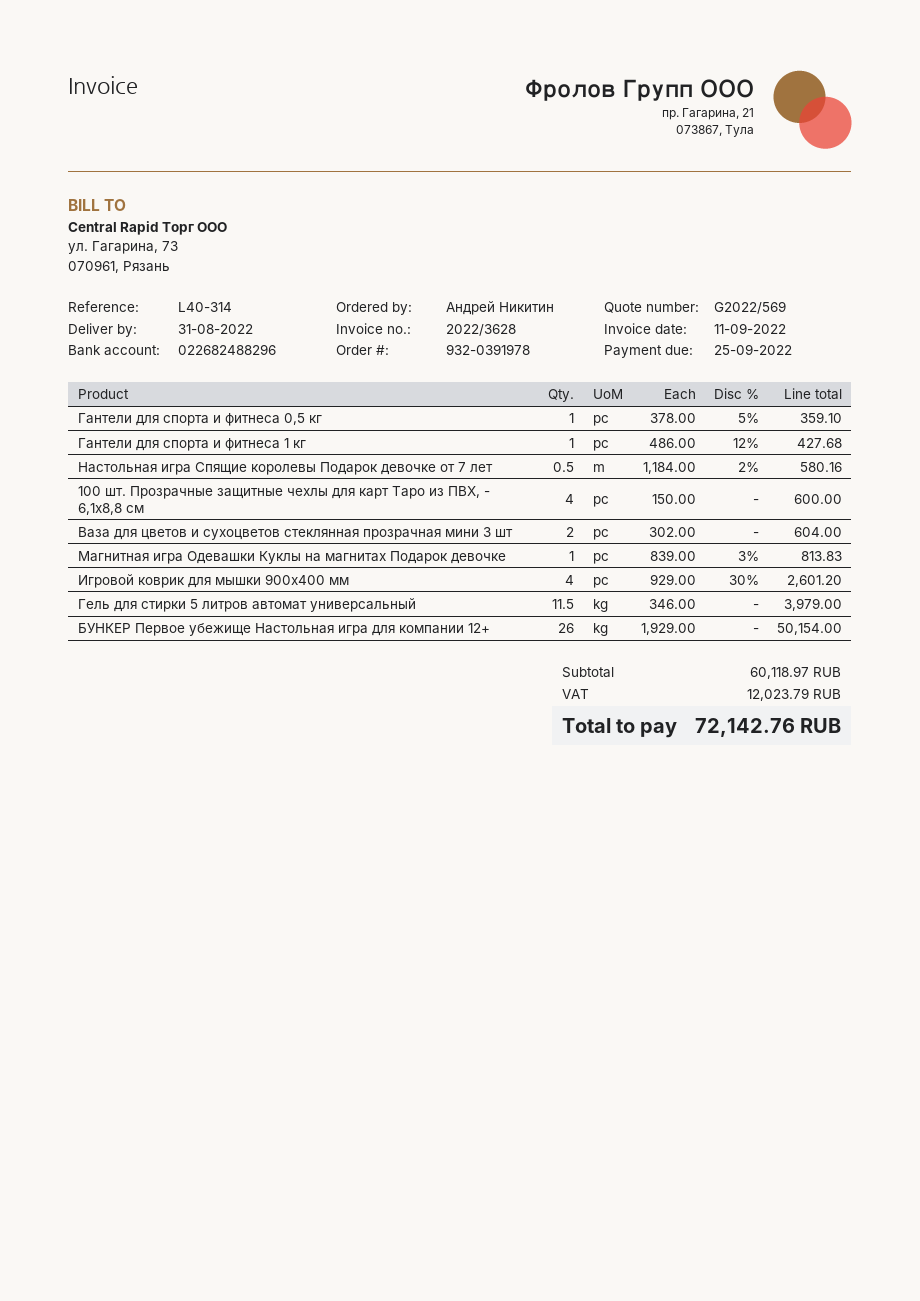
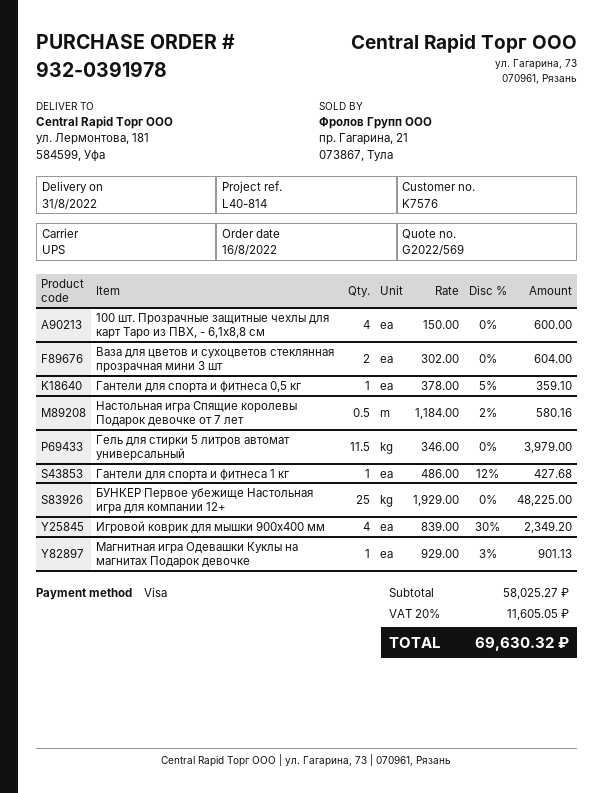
reference: L40-314 -> L40-814
Магнитная игра Одевашки Куклы на магнитах Подарок девочке: 1 x 839.00 - 3% = 813.83 -> 1 x 929.00 - 3% = 901.13
Игровой коврик для мышки 900х400 мм: 4 x 929.00 - 30% = 2601.20 -> 4 x 839.00 - 30% = 2349.20
БУНКЕР Первое убежище Настольная игра для компании 12+: 26 x 1929.00 = 50154.00 -> 25 x 1929.00 = 48225.00
subtotal: 60118.97 -> 58025.27
tax: 12023.79 -> 11605.05
total: 72142.76 -> 69630.32

